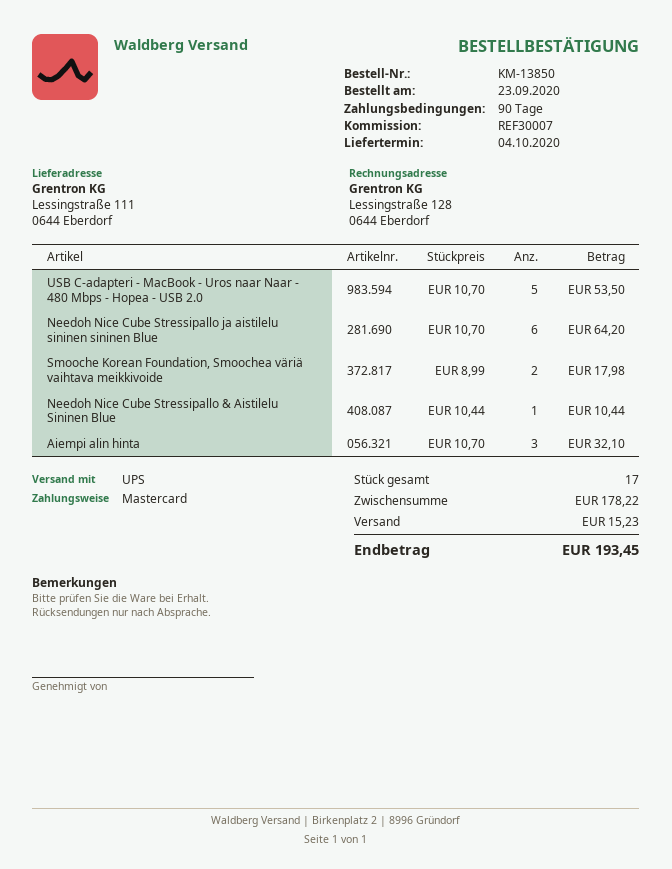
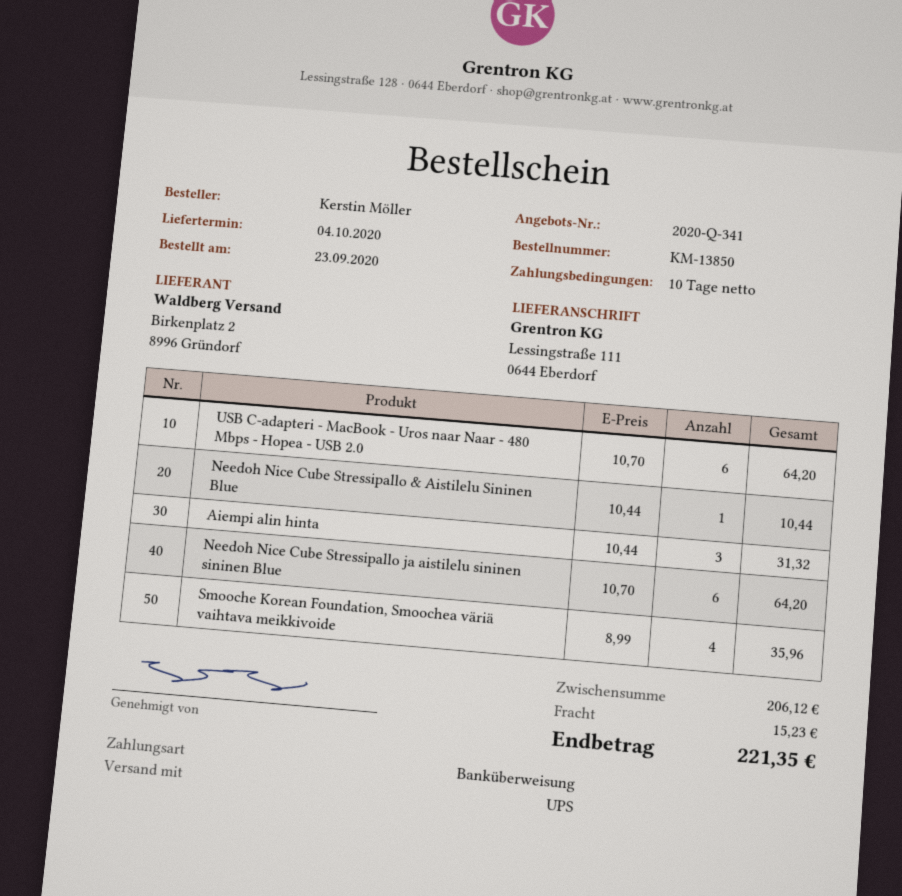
payment terms: 90 days -> 10 days
payment method: Mastercard -> bank transfer
USB C-adapteri - MacBook - Uros naar Naar - 480 Mbps - Hopea - USB 2.0: 5 x 10.70 = 53.50 -> 6 x 10.70 = 64.20
Smooche Korean Foundation, Smoochea väriä vaihtava meikkivoide: 2 x 8.99 = 17.98 -> 4 x 8.99 = 35.96
Aiempi alin hinta: 3 x 10.70 = 32.10 -> 3 x 10.44 = 31.32
subtotal: 178.22 -> 206.12
total: 193.45 -> 221.35

